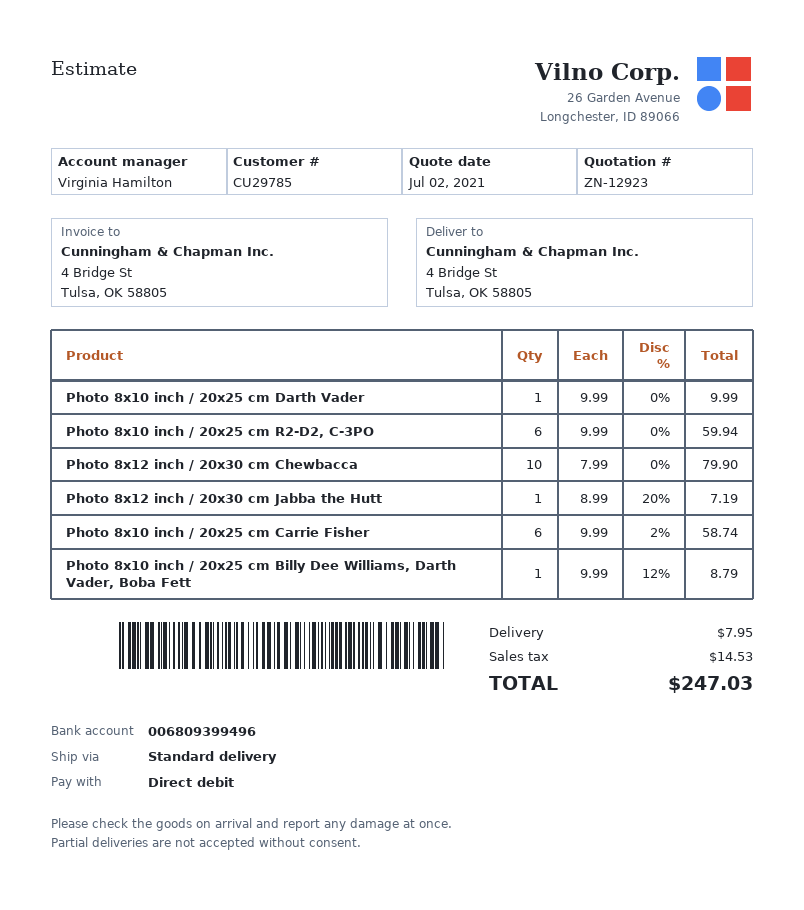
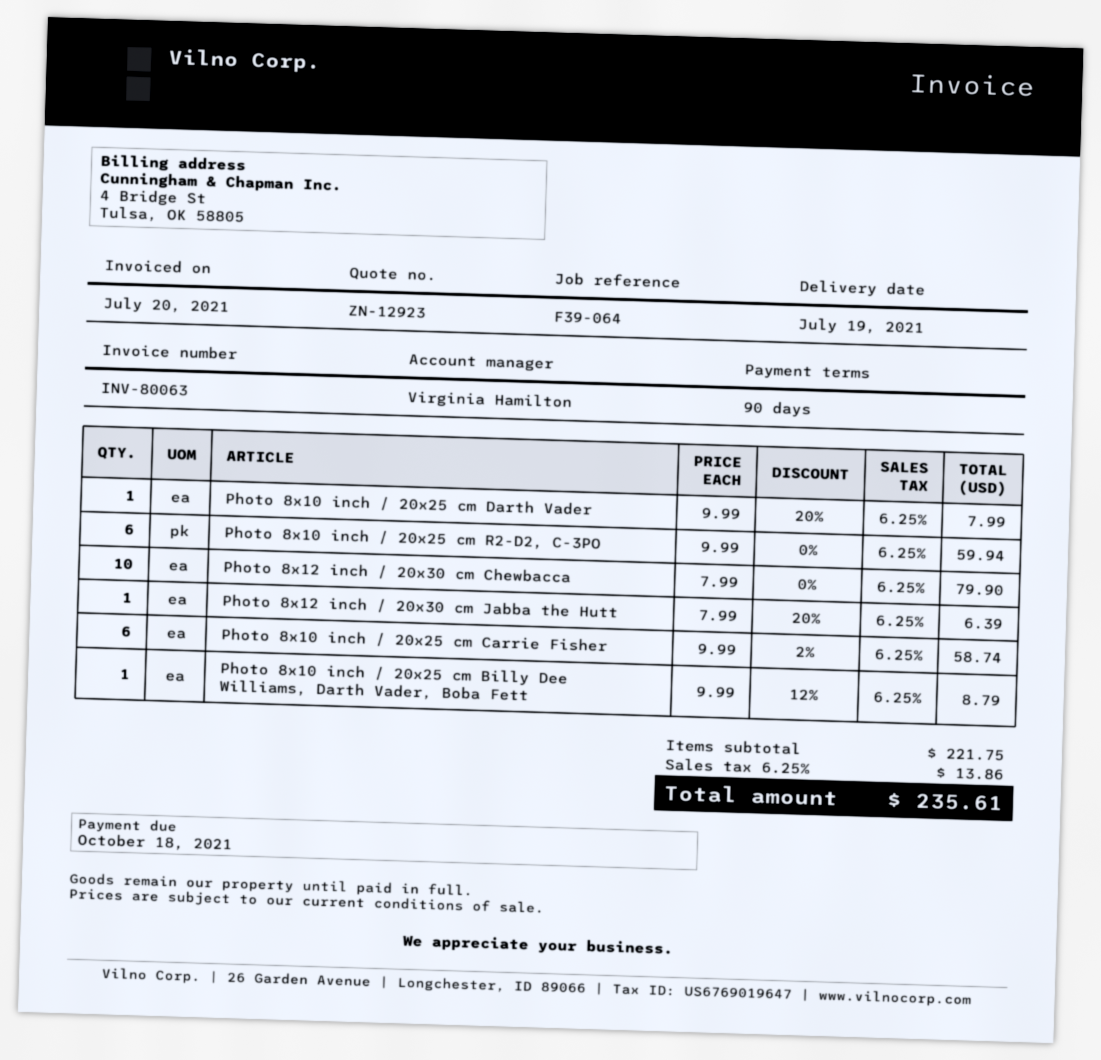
Photo 8x10 inch / 20x25 cm Darth Vader: 1 x 9.99 = 9.99 -> 1 x 9.99 - 20% = 7.99
Photo 8x12 inch / 20x30 cm Jabba the Hutt: 1 x 8.99 - 20% = 7.19 -> 1 x 7.99 - 20% = 6.39
shipping: 7.95 -> none
tax: 14.53 -> 13.86
total: 247.03 -> 235.61

